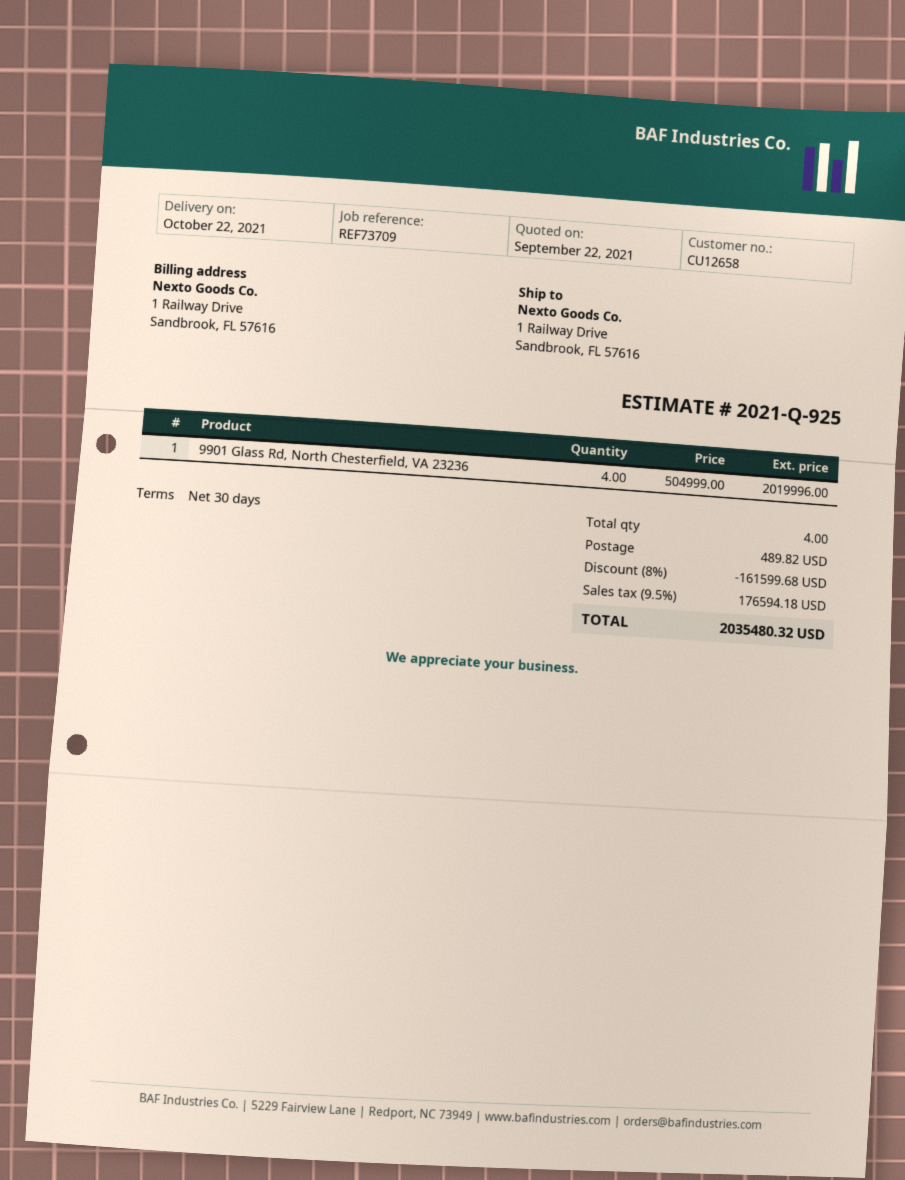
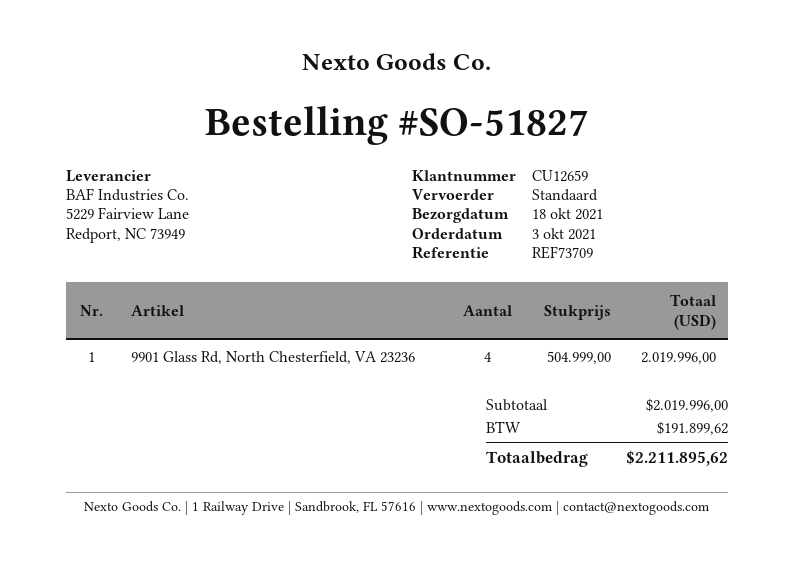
delivery date: 2021-10-22 -> 2021-10-18
customer number: CU12658 -> CU12659
discount: 8% = 161599.68 -> none
shipping: 489.82 -> none
tax: 176594.18 -> 191899.62
total: 2035480.32 -> 2211895.62

